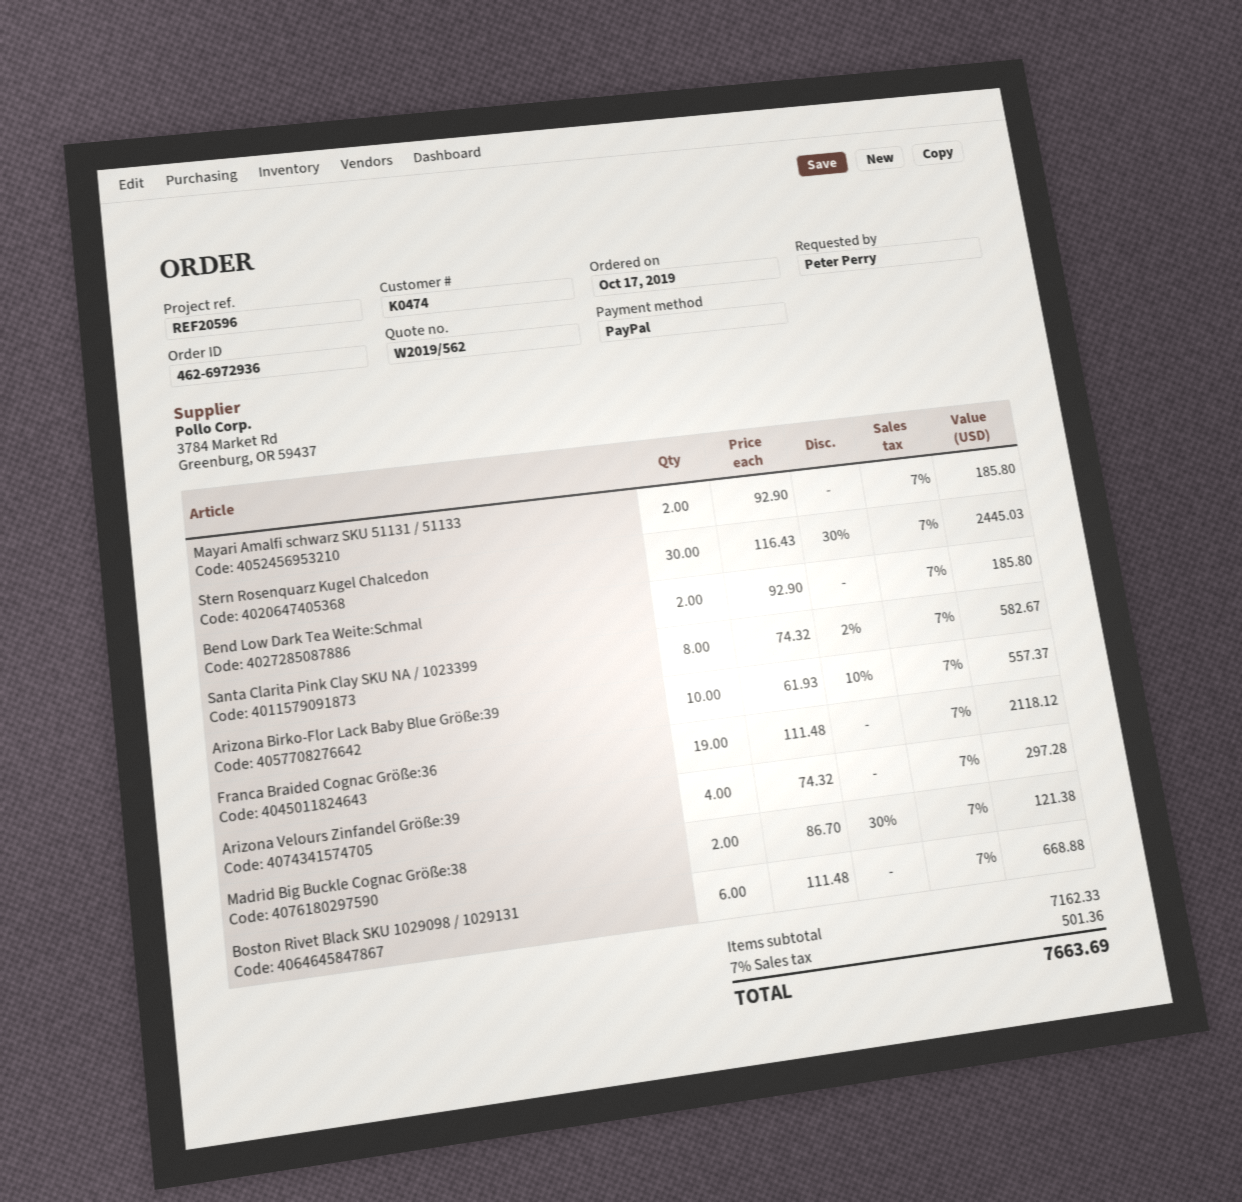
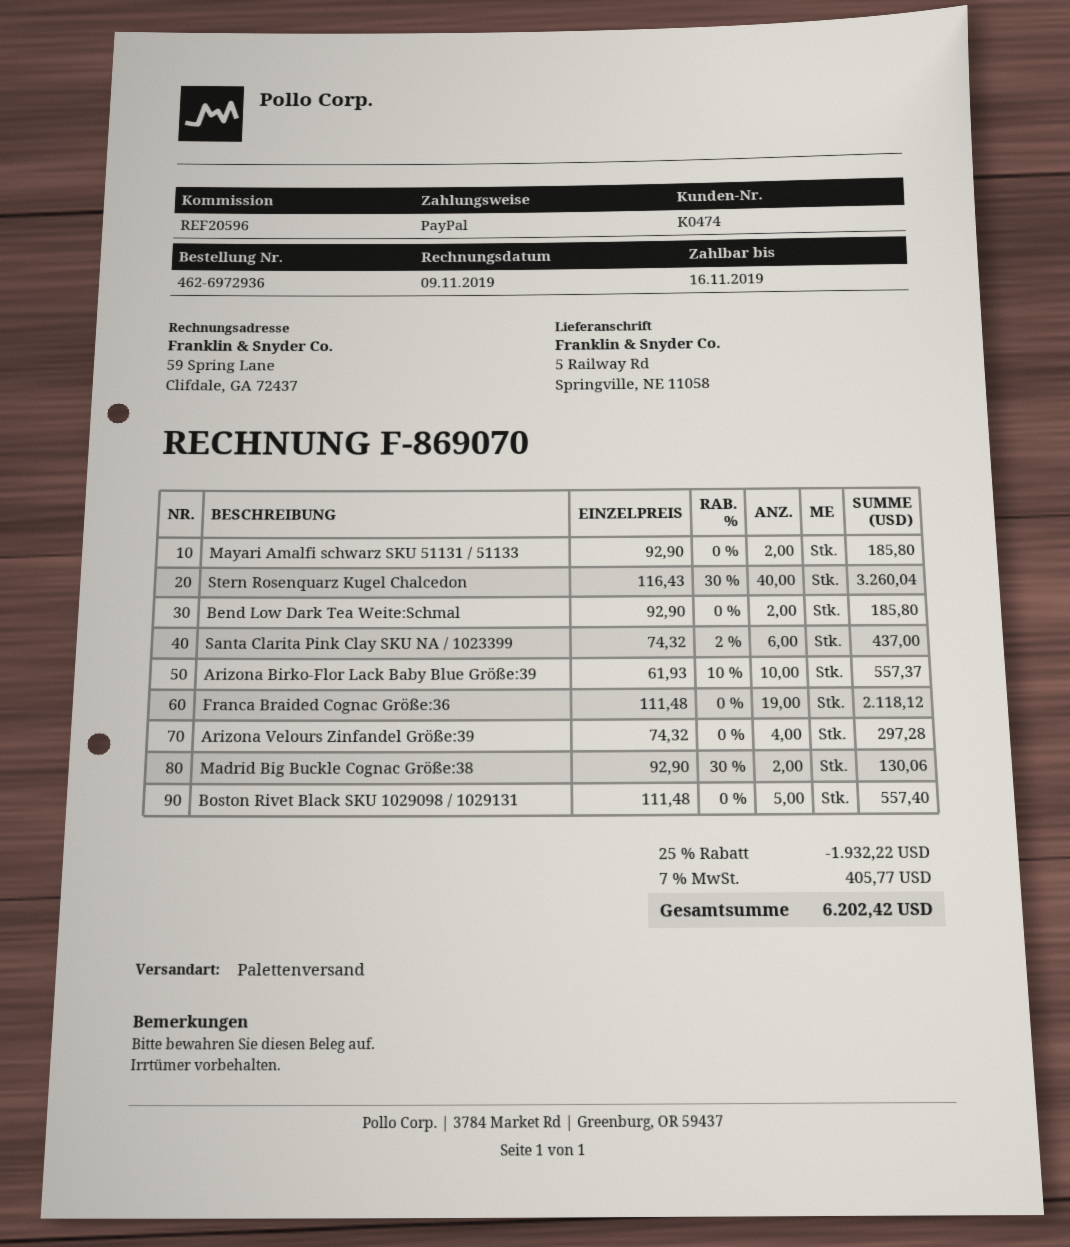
Stern Rosenquarz Kugel Chalcedon: 30 x 116.43 - 30% = 2445.03 -> 40 x 116.43 - 30% = 3260.04
Santa Clarita Pink Clay SKU NA / 1023399: 8 x 74.32 - 2% = 582.67 -> 6 x 74.32 - 2% = 437.00
Madrid Big Buckle Cognac Größe:38: 2 x 86.70 - 30% = 121.38 -> 2 x 92.90 - 30% = 130.06
Boston Rivet Black SKU 1029098 / 1029131: 6 x 111.48 = 668.88 -> 5 x 111.48 = 557.40
discount: none -> 25% = 1932.22
tax: 7% = 501.36 -> 7% = 405.77
total: 7663.69 -> 6202.42

